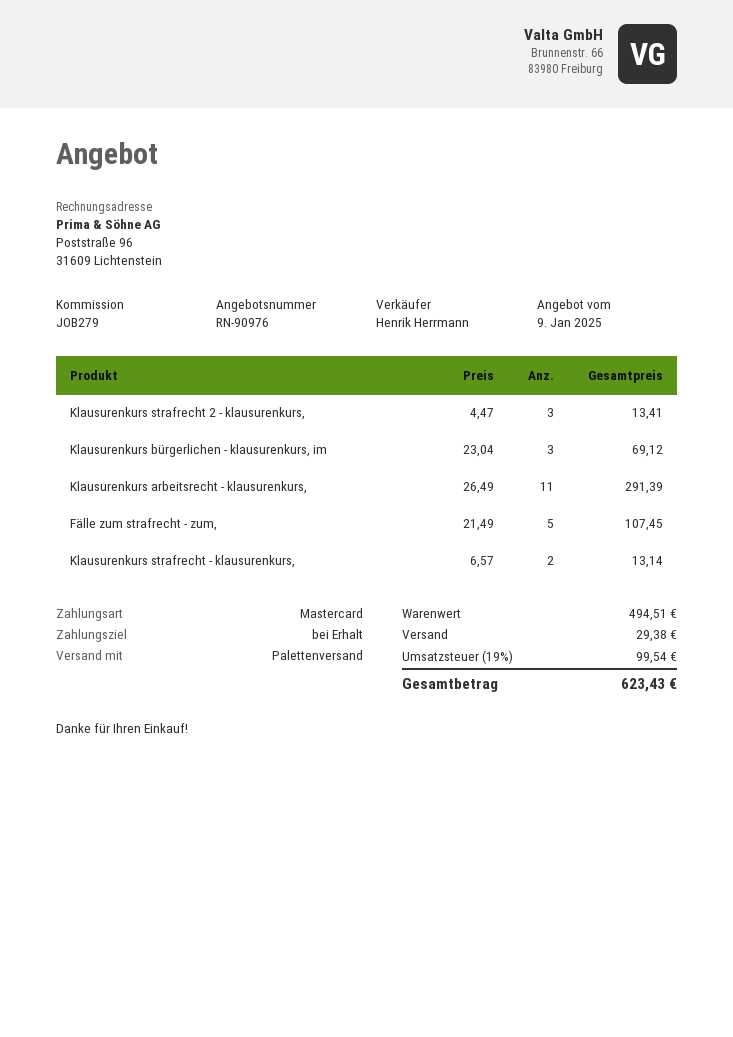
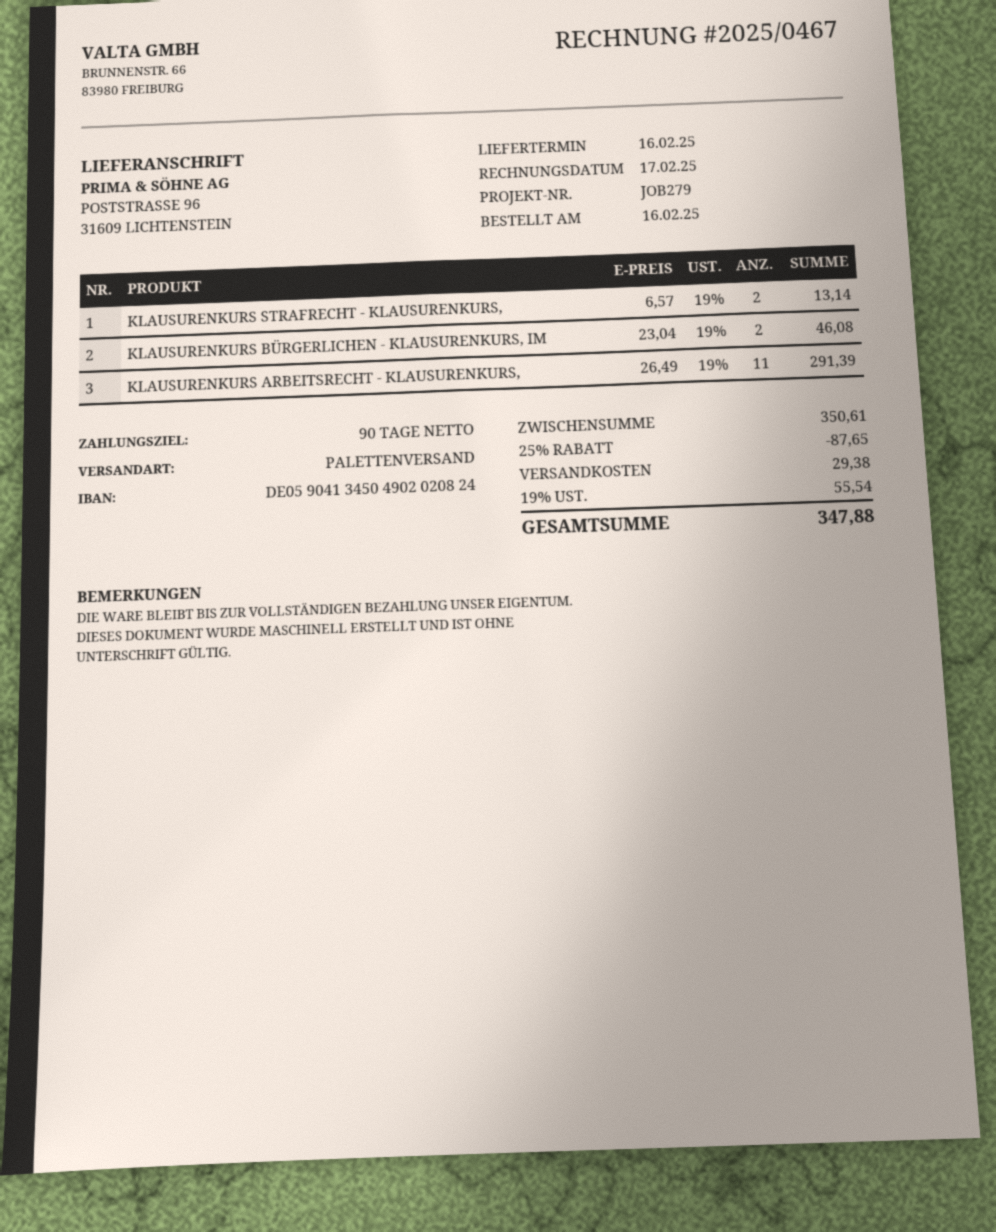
payment terms: on receipt -> 90 days
Klausurenkurs strafrecht 2 - klausurenkurs,: 3 x 4.47 = 13.41 -> none
Klausurenkurs bürgerlichen - klausurenkurs, im: 3 x 23.04 = 69.12 -> 2 x 23.04 = 46.08
Fälle zum strafrecht - zum,: 5 x 21.49 = 107.45 -> none
subtotal: 494.51 -> 350.61
discount: none -> 25% = 87.65
tax: 19% = 99.54 -> 19% = 55.54
total: 623.43 -> 347.88

